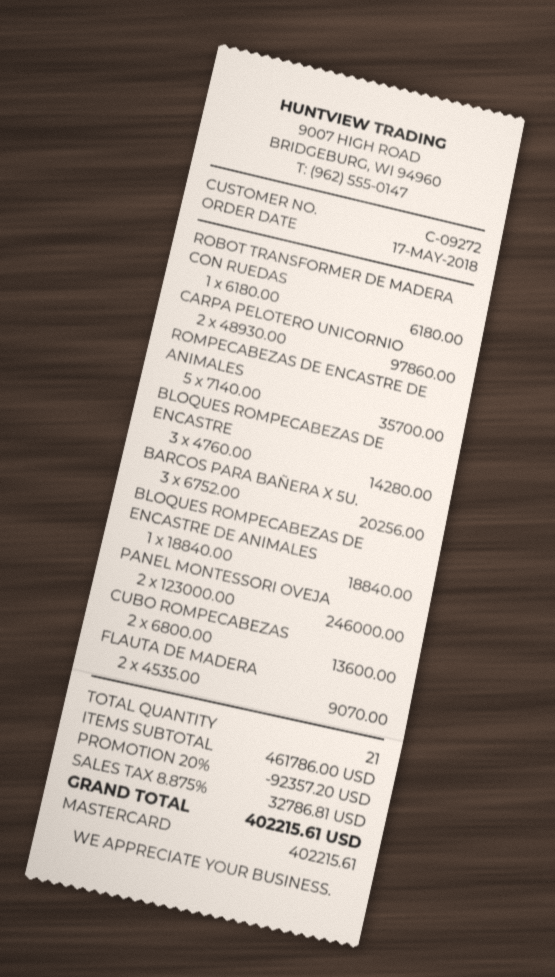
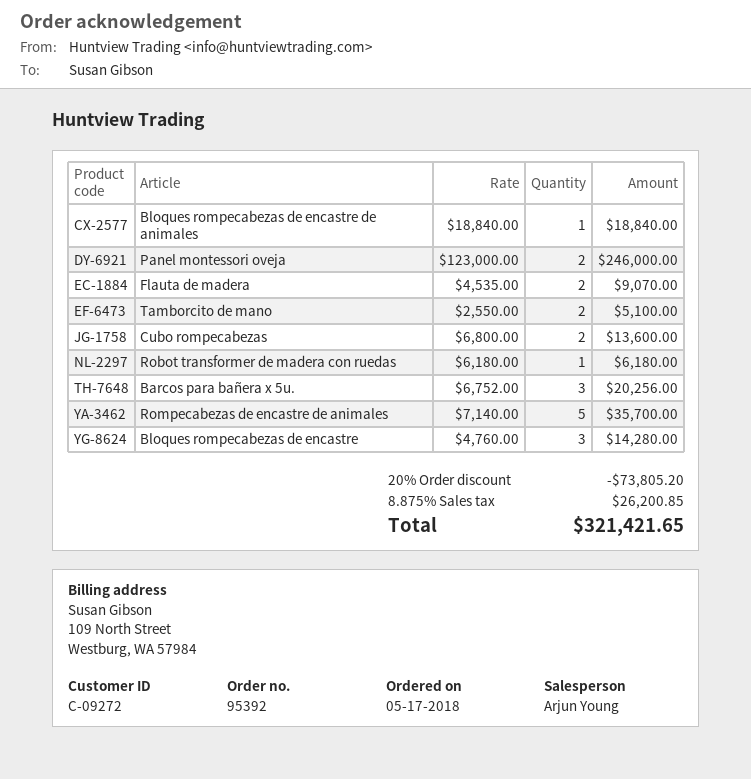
CARPA PELOTERO UNICORNIO: 2 x 48930.00 = 97860.00 -> none
Tamborcito de mano: none -> 2 x 2550.00 = 5100.00
discount: 20% = 92357.20 -> 20% = 73805.20
tax: 8.875% = 32786.81 -> 8.875% = 26200.85
total: 402215.61 -> 321421.65

